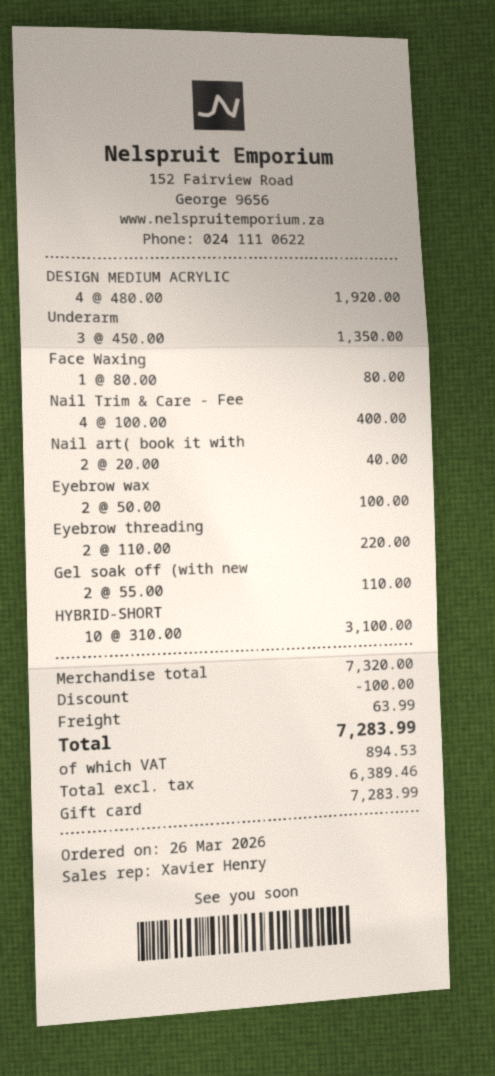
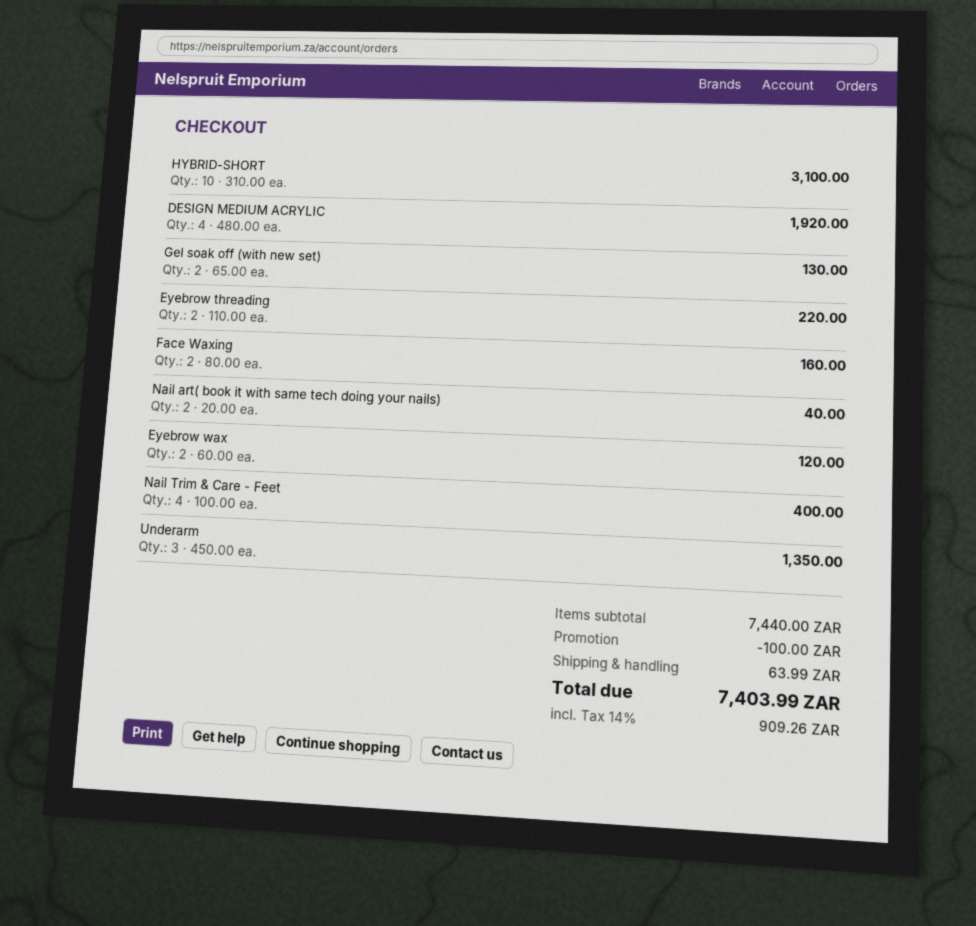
Face Waxing: 1 x 80.00 = 80.00 -> 2 x 80.00 = 160.00
Eyebrow wax: 2 x 50.00 = 100.00 -> 2 x 60.00 = 120.00
Gel soak off (with new: 2 x 55.00 = 110.00 -> 2 x 65.00 = 130.00
subtotal: 7320.00 -> 7440.00
tax: 894.53 -> 909.26
total: 7283.99 -> 7403.99

